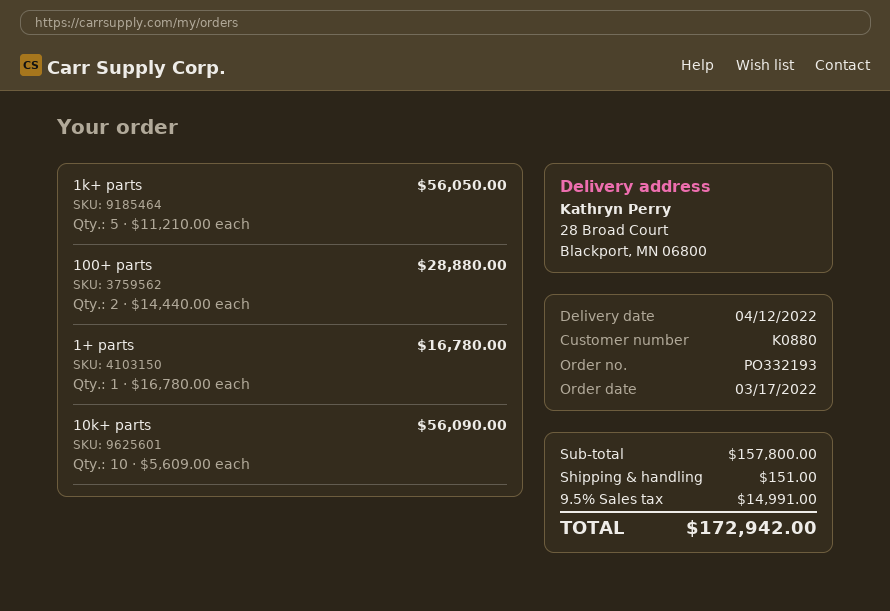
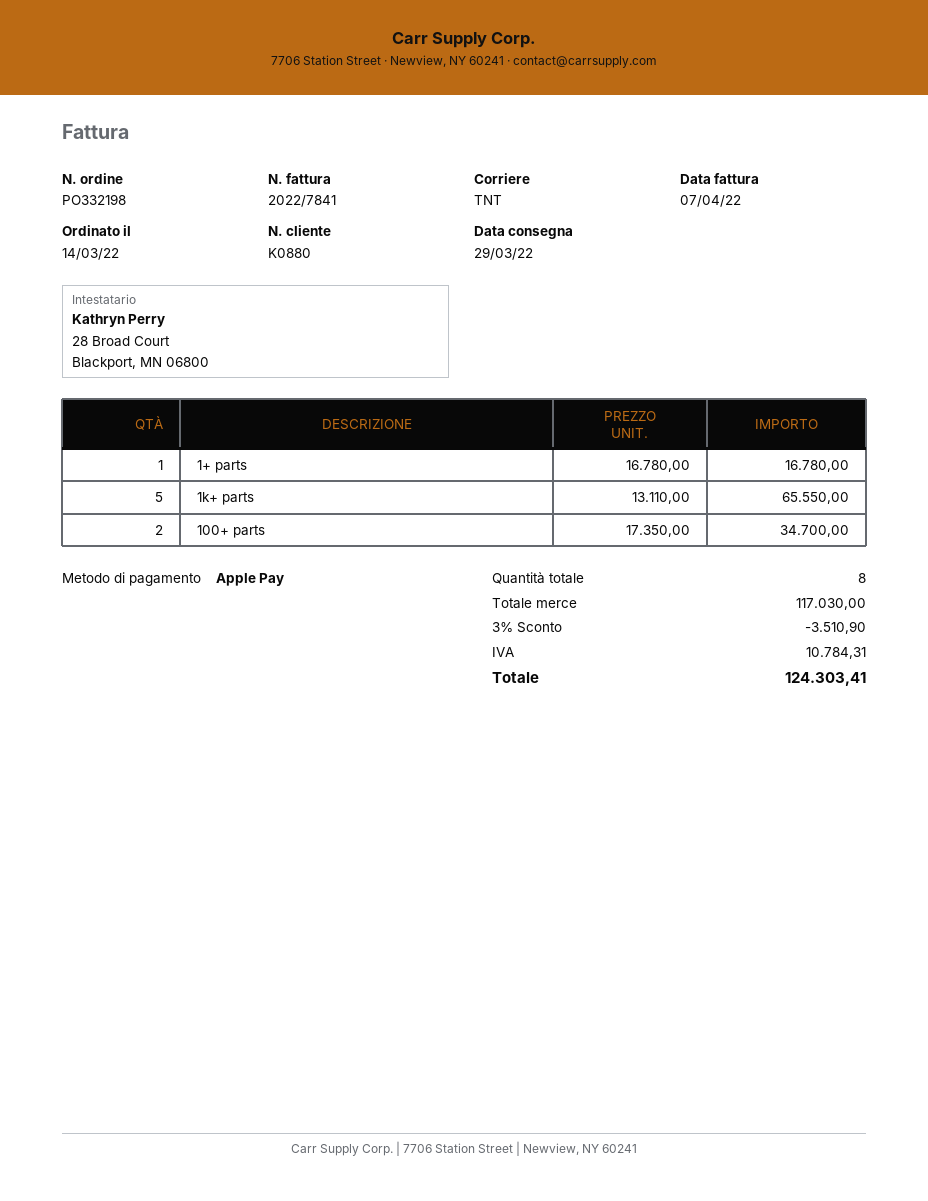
order number: PO332193 -> PO332198
order date: 2022-03-17 -> 2022-03-14
delivery date: 2022-04-12 -> 2022-03-29
1k+ parts: 5 x 11210.00 = 56050.00 -> 5 x 13110.00 = 65550.00
100+ parts: 2 x 14440.00 = 28880.00 -> 2 x 17350.00 = 34700.00
10k+ parts: 10 x 5609.00 = 56090.00 -> none
subtotal: 157800.00 -> 117030.00
discount: none -> 3% = 3510.90
shipping: 151.00 -> none
tax: 14991.00 -> 10784.31
total: 172942.00 -> 124303.41

